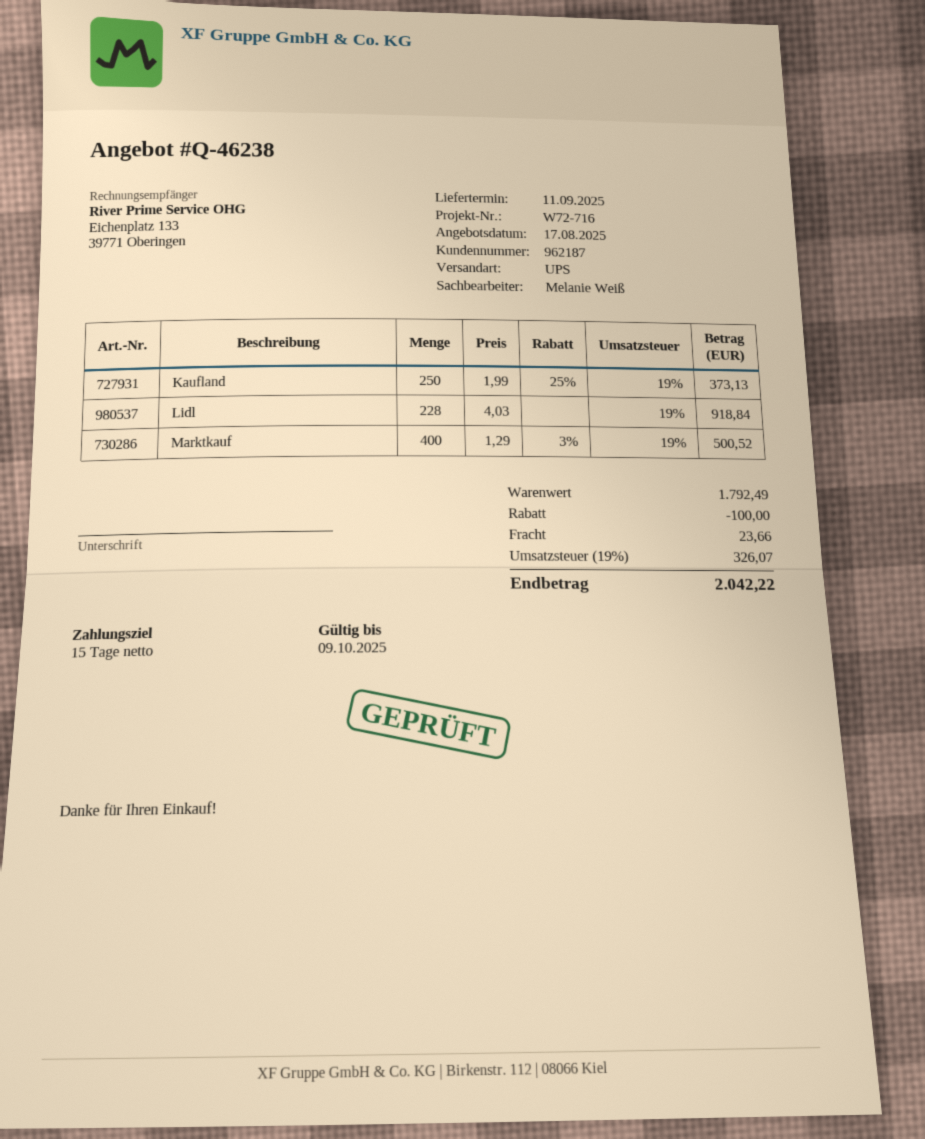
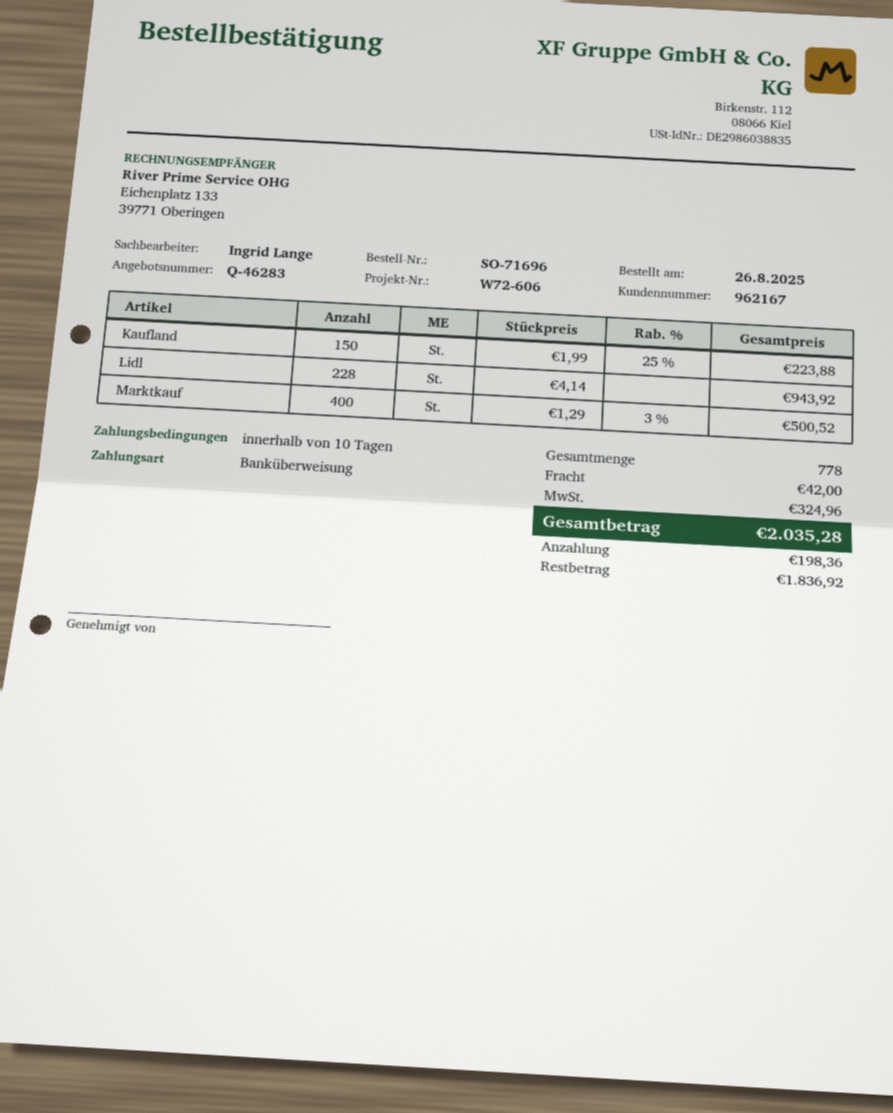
quote number: Q-46238 -> Q-46283
payment terms: 15 days -> 10 days
customer number: 962187 -> 962167
reference: W72-716 -> W72-606
sales rep: Melanie Weiß -> Ingrid Lange
Kaufland: 250 x 1.99 - 25% = 373.13 -> 150 x 1.99 - 25% = 223.88
Lidl: 228 x 4.03 = 918.84 -> 228 x 4.14 = 943.92
discount: 100.00 -> none
shipping: 23.66 -> 42.00
tax: 326.07 -> 324.96
total: 2042.22 -> 2035.28

